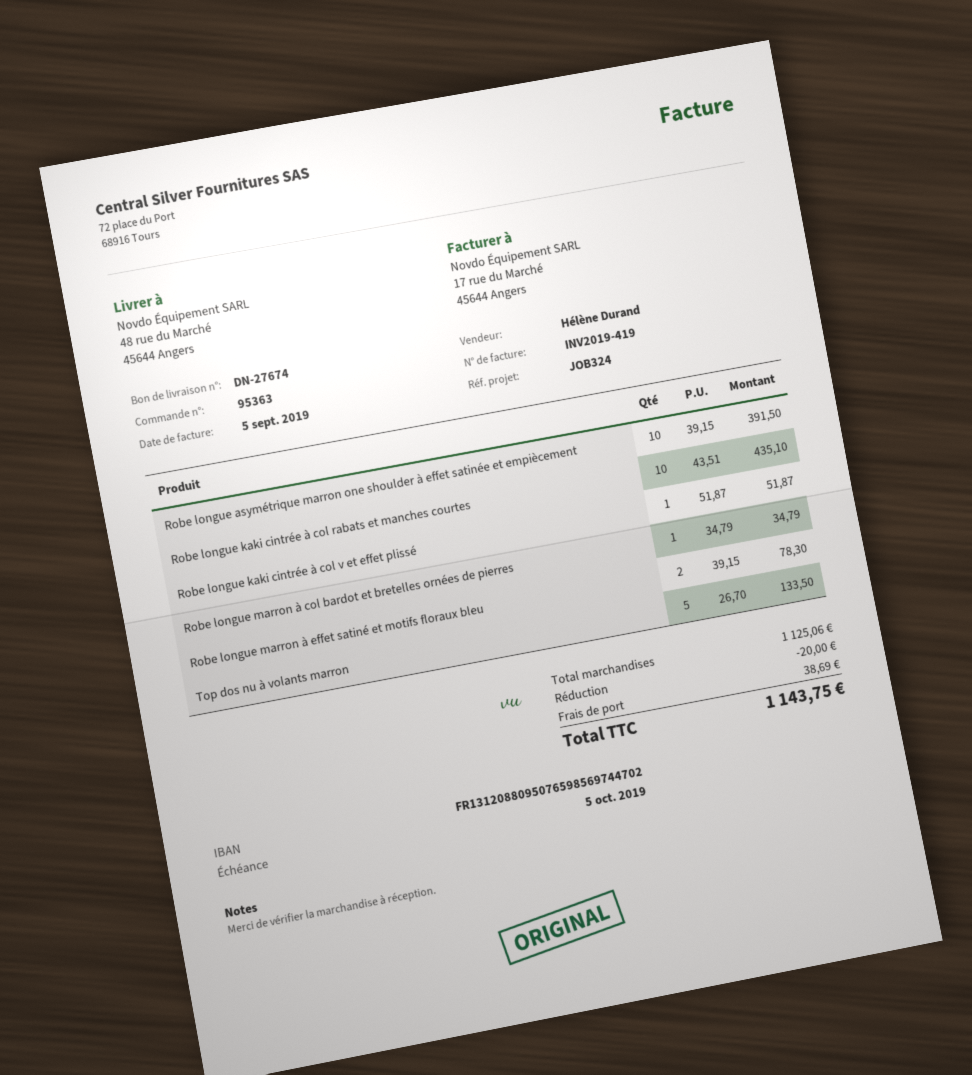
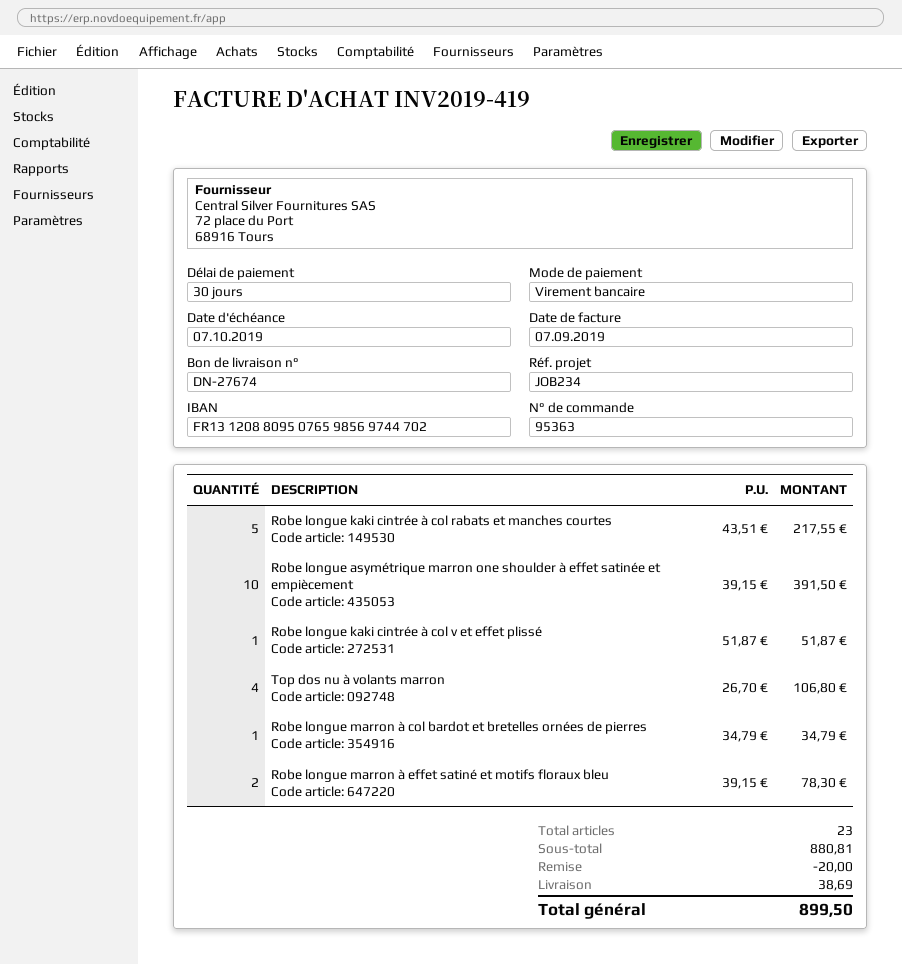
invoice date: 2019-09-05 -> 2019-09-07
due date: 2019-10-05 -> 2019-10-07
reference: JOB324 -> JOB234
Robe longue kaki cintrée à col rabats et manches courtes: 10 x 43.51 = 435.10 -> 5 x 43.51 = 217.55
Top dos nu à volants marron: 5 x 26.70 = 133.50 -> 4 x 26.70 = 106.80
subtotal: 1125.06 -> 880.81
total: 1143.75 -> 899.50

